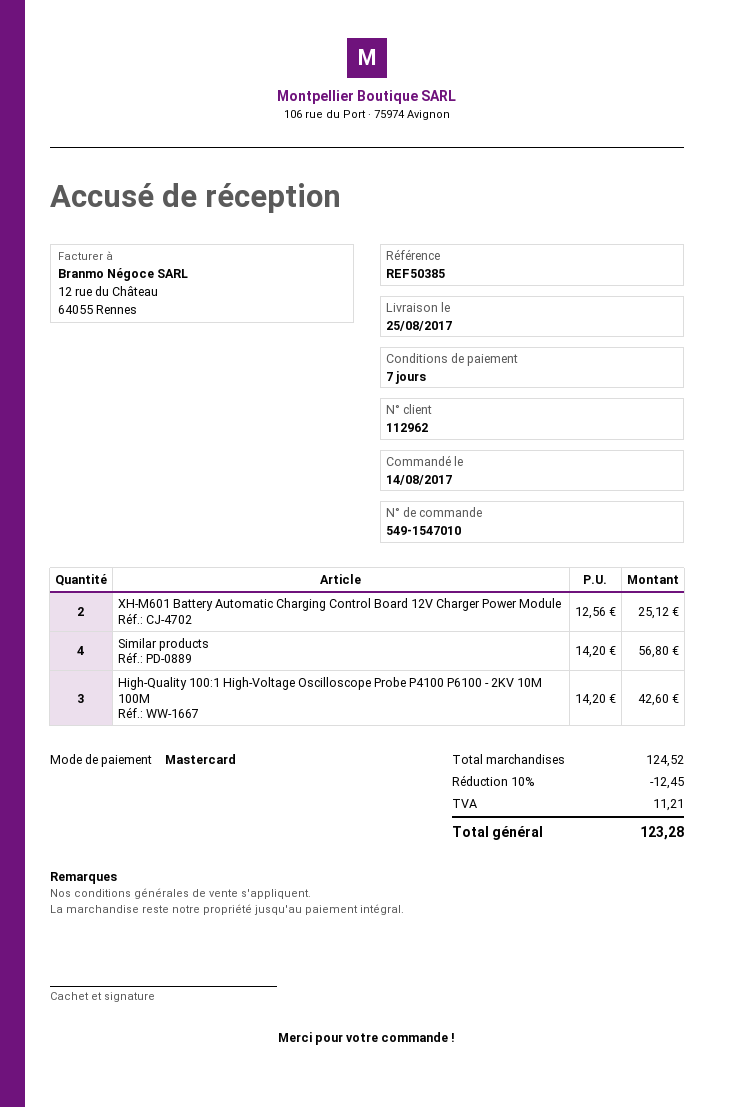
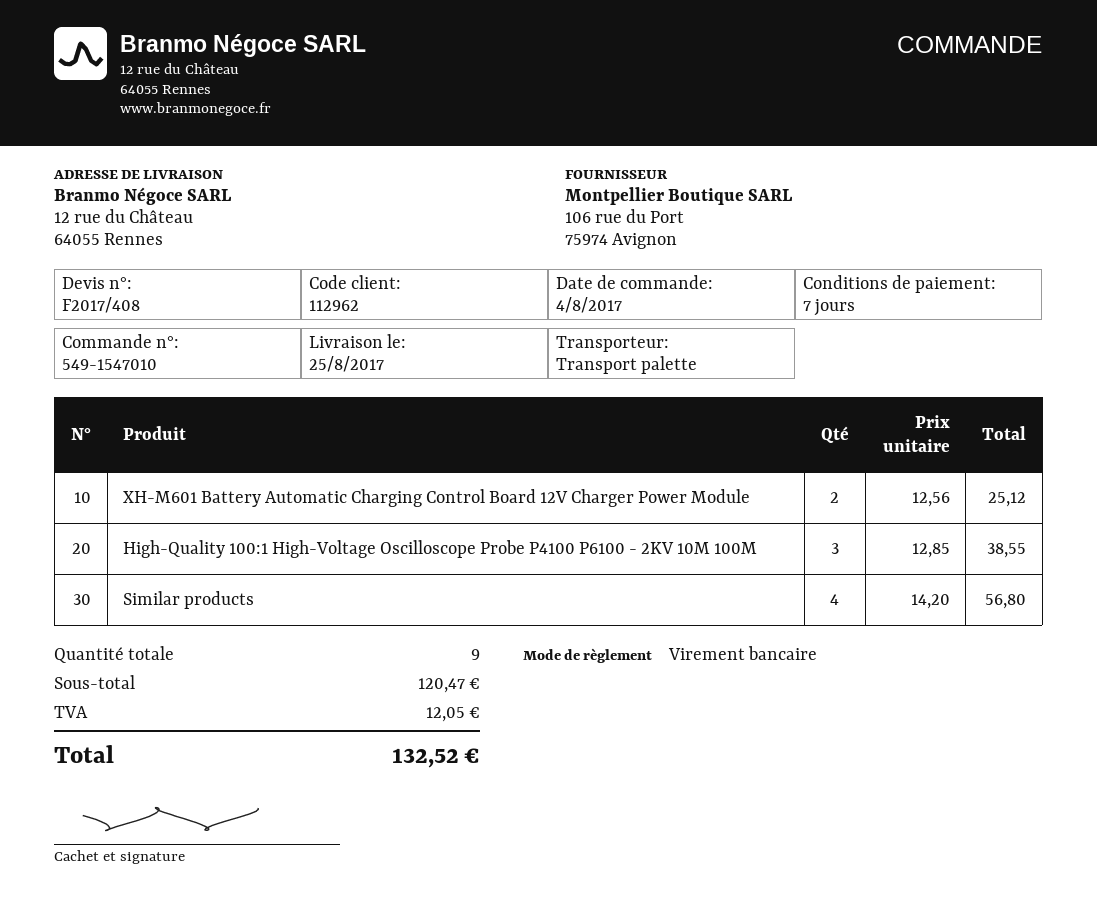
order date: 2017-08-14 -> 2017-08-04
payment method: Mastercard -> bank transfer
High-Quality 100:1 High-Voltage Oscilloscope Probe P4100 P6100 - 2KV 10M 100M: 3 x 14.20 = 42.60 -> 3 x 12.85 = 38.55
subtotal: 124.52 -> 120.47
discount: 10% = 12.45 -> none
tax: 11.21 -> 12.05
total: 123.28 -> 132.52

